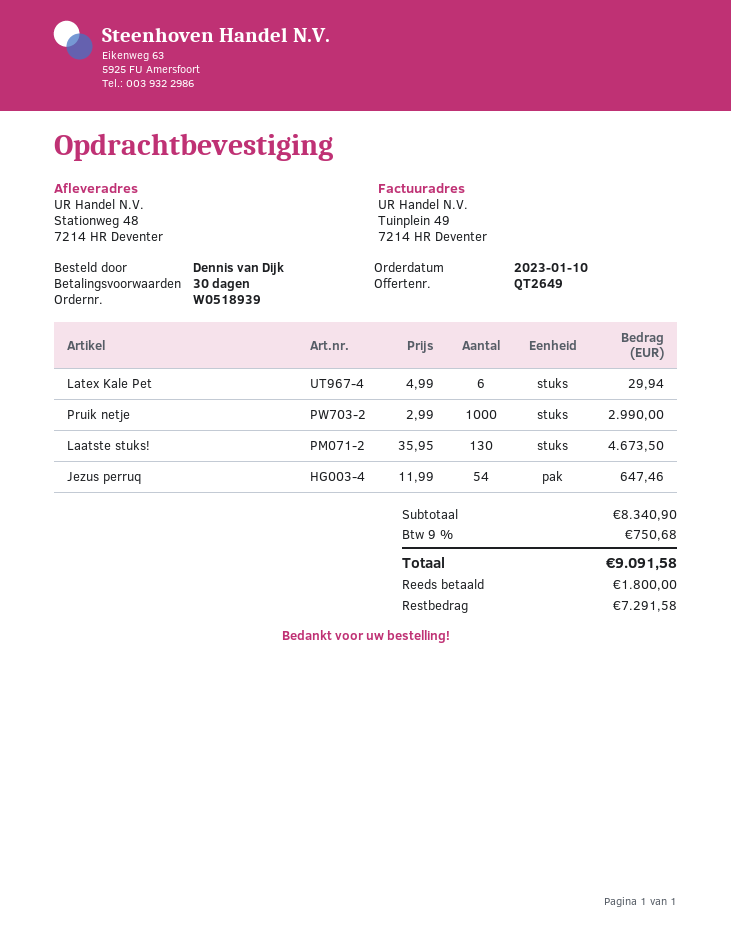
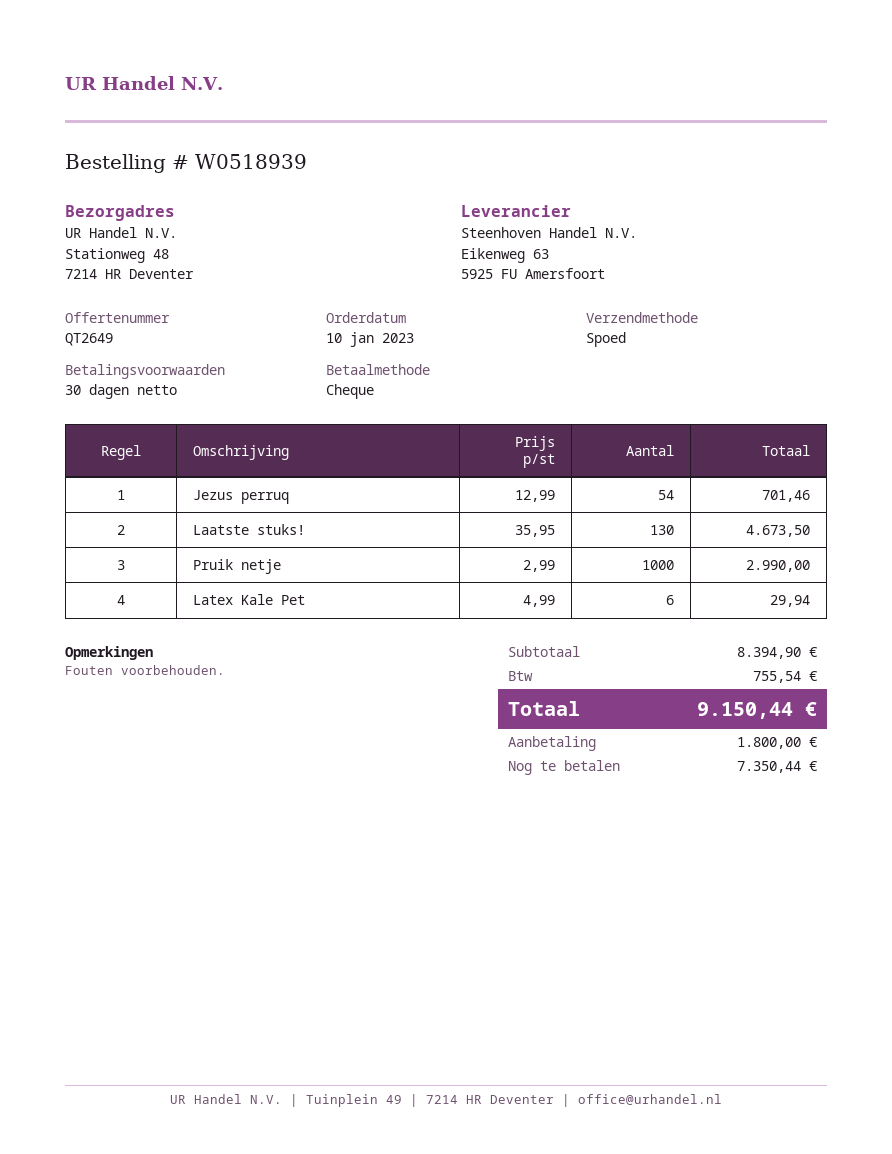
Jezus perruq: 54 x 11.99 = 647.46 -> 54 x 12.99 = 701.46
subtotal: 8340.90 -> 8394.90
tax: 750.68 -> 755.54
total: 9091.58 -> 9150.44
balance: 7291.58 -> 7350.44

